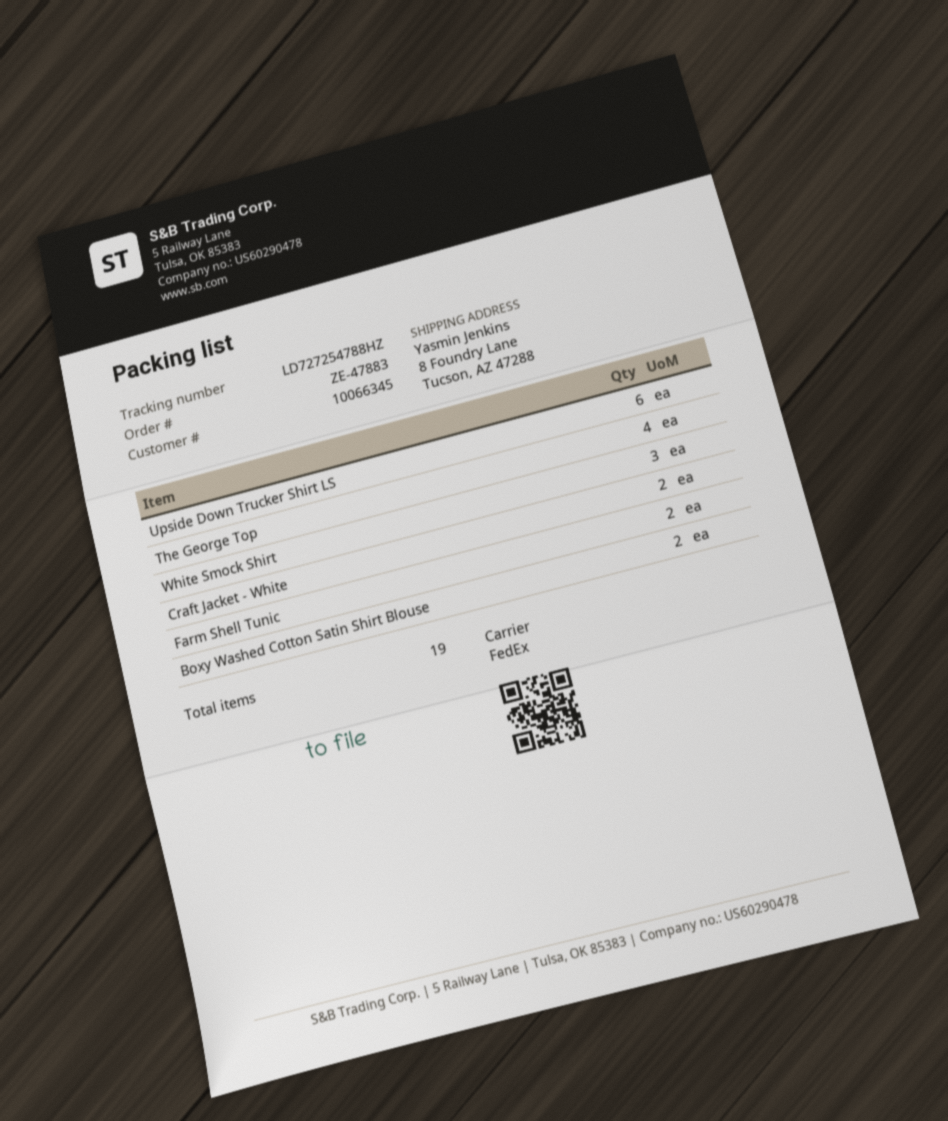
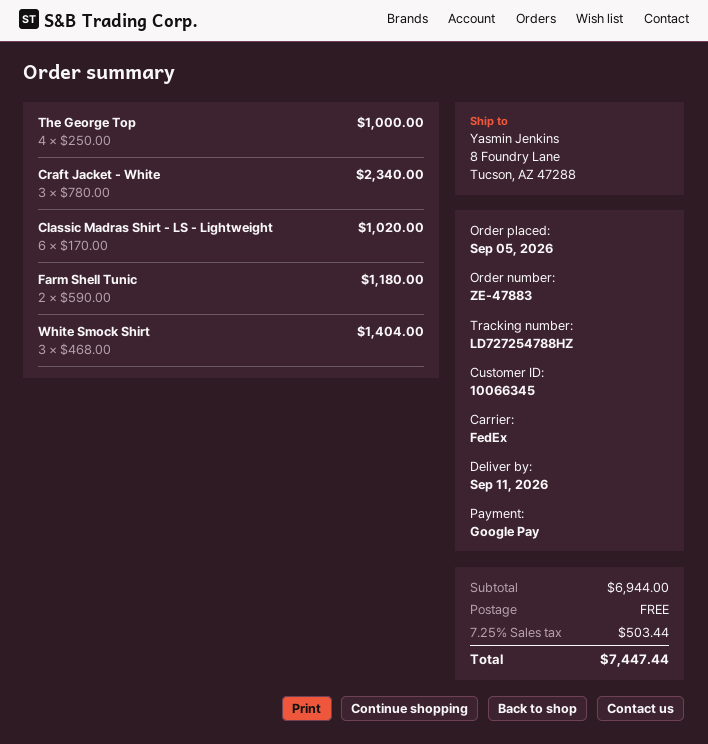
Upside Down Trucker Shirt LS: 6 -> none
Craft Jacket - White: 2 -> 3
Boxy Washed Cotton Satin Shirt Blouse: 2 -> none
Classic Madras Shirt - LS - Lightweight: none -> 6

